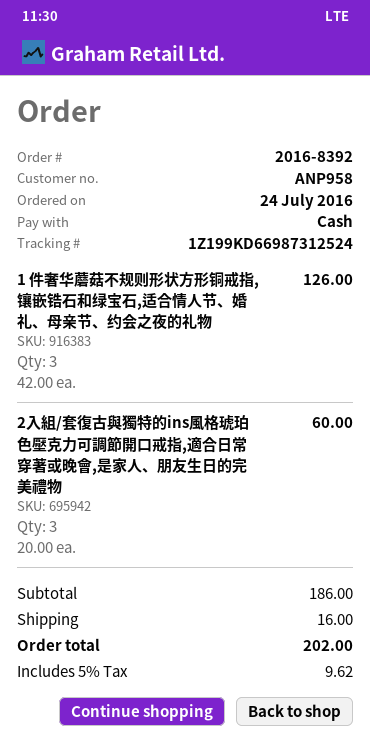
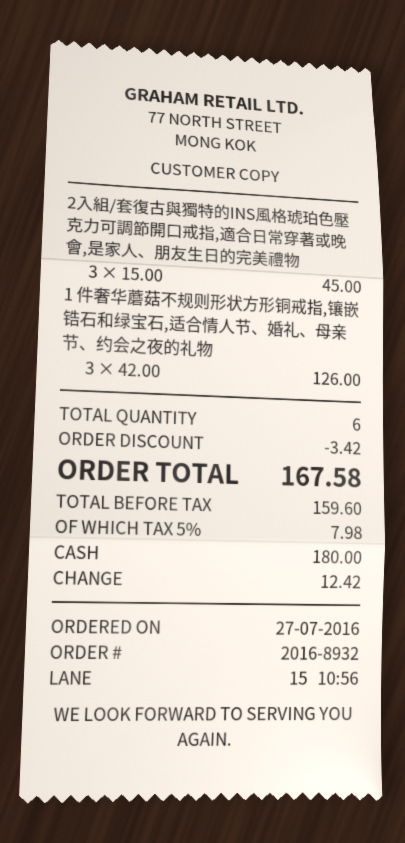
order number: 2016-8392 -> 2016-8932
order date: 2016-07-24 -> 2016-07-27
2入組/套復古與獨特的ins風格琥珀色壓克力可調節開口戒指,適合日常穿著或晚會,是家人、朋友生日的完美禮物: 3 x 20.00 = 60.00 -> 3 x 15.00 = 45.00
discount: none -> 3.42
shipping: 16.00 -> none
tax: 5% = 9.62 -> 5% = 7.98
total: 202.00 -> 167.58

